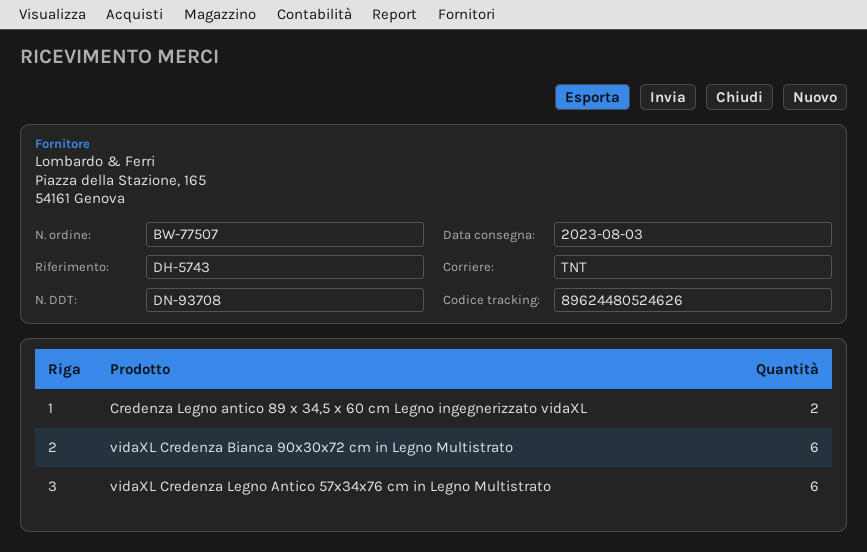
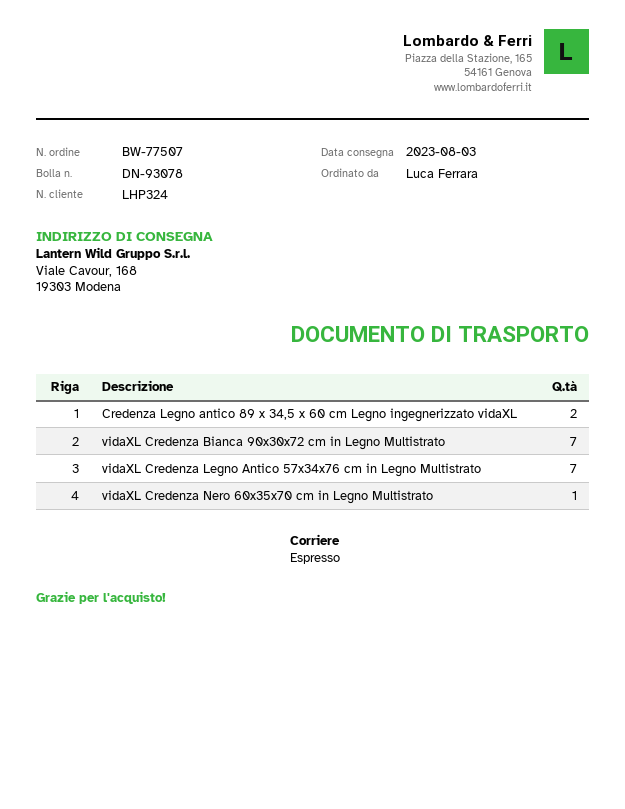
delivery note number: DN-93708 -> DN-93078
shipping method: TNT -> express
vidaXL Credenza Bianca 90x30x72 cm in Legno Multistrato: 6 -> 7
vidaXL Credenza Legno Antico 57x34x76 cm in Legno Multistrato: 6 -> 7
vidaXL Credenza Nero 60x35x70 cm in Legno Multistrato: none -> 1

